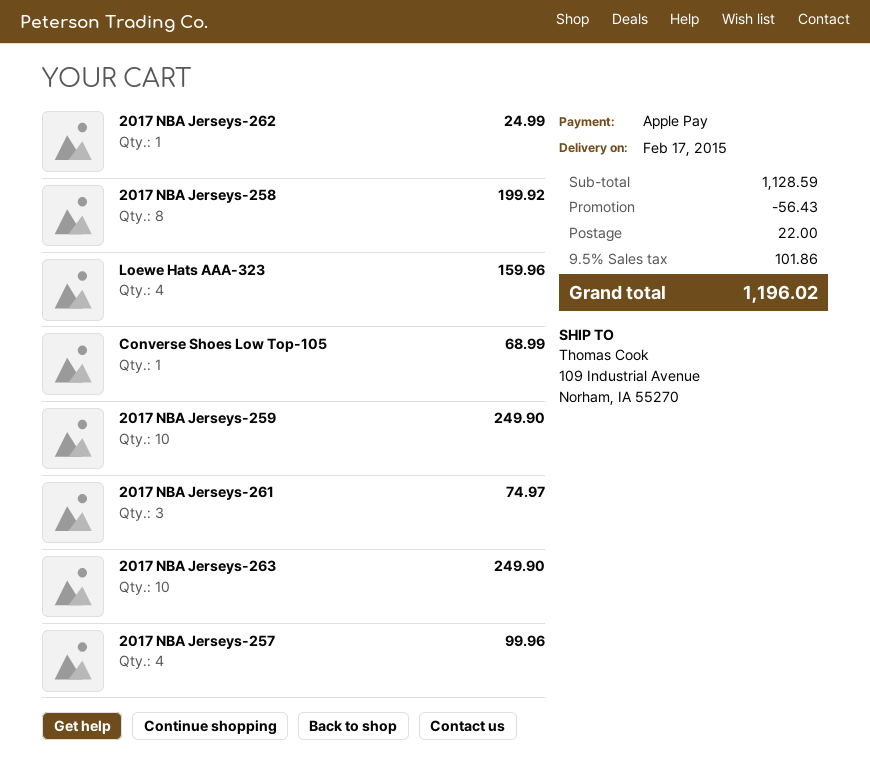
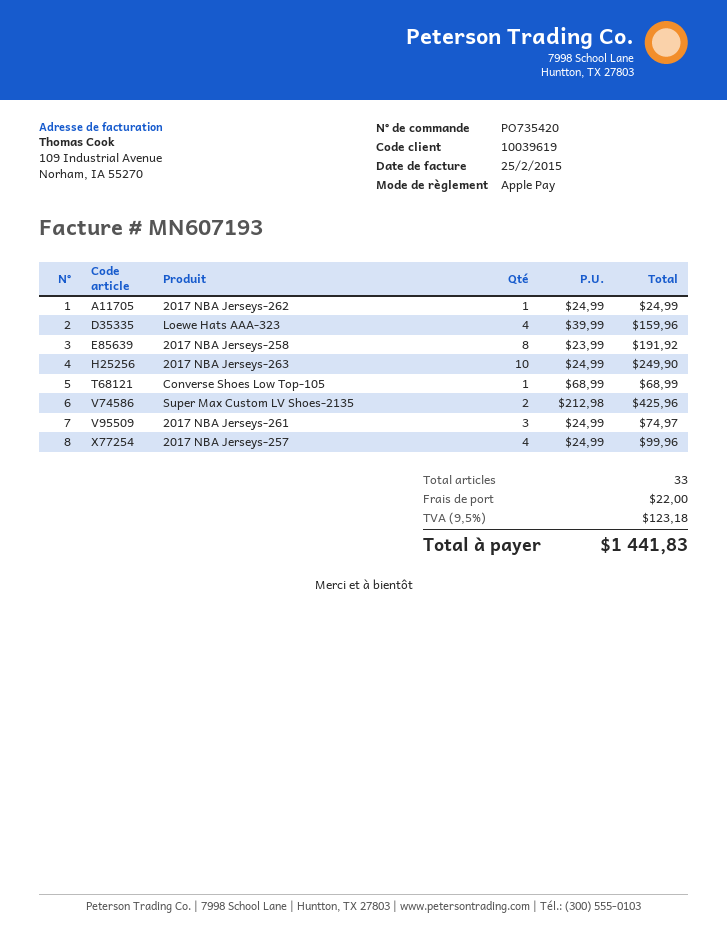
2017 NBA Jerseys-258: 8 for 199.92 -> 8 for 191.92
2017 NBA Jerseys-259: 10 for 249.90 -> none
Super Max Custom LV Shoes-2135: none -> 2 for 425.96
discount: 56.43 -> none
tax: 9.5% = 101.86 -> 9.5% = 123.18
total: 1196.02 -> 1441.83

